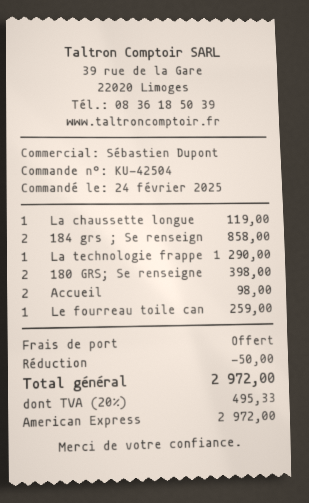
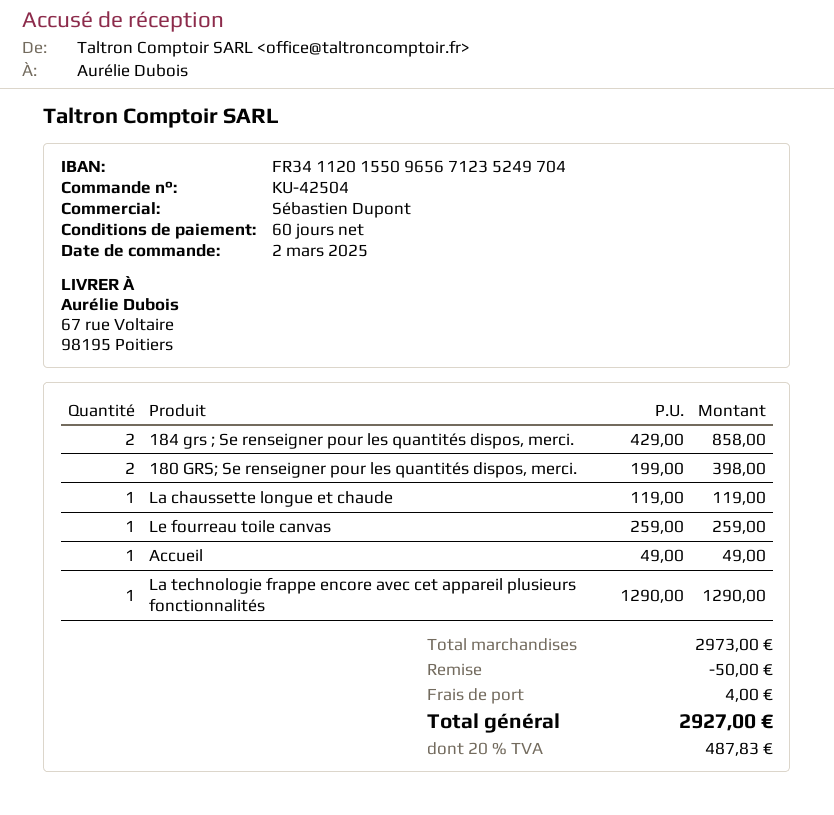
order date: 2025-02-24 -> 2025-03-02
Accueil: 2 for 98.00 -> 1 for 49.00
shipping: 0.00 -> 4.00
tax: 20% = 495.33 -> 20% = 487.83
total: 2972.00 -> 2927.00

